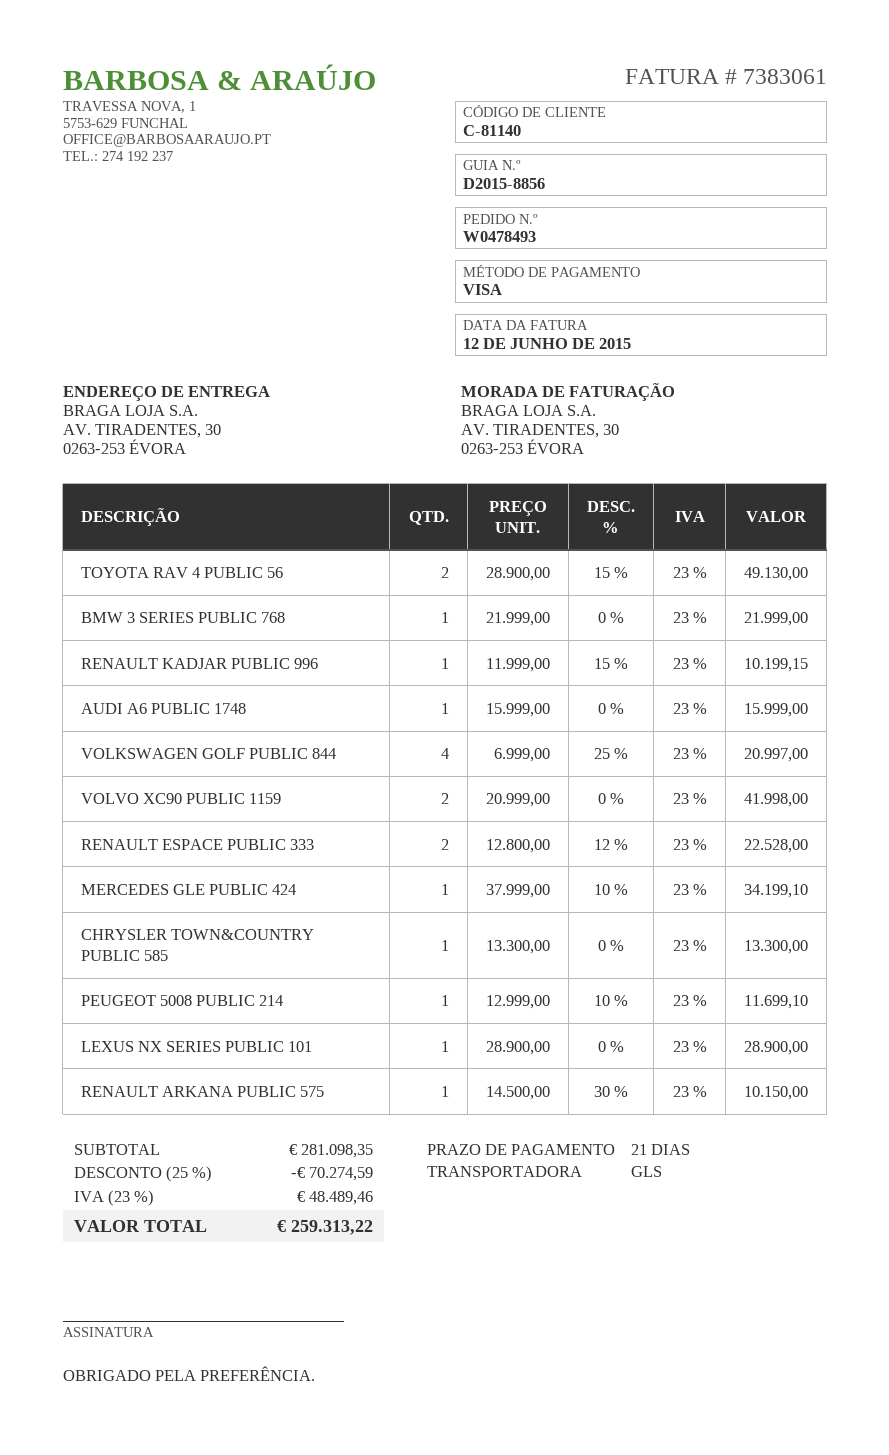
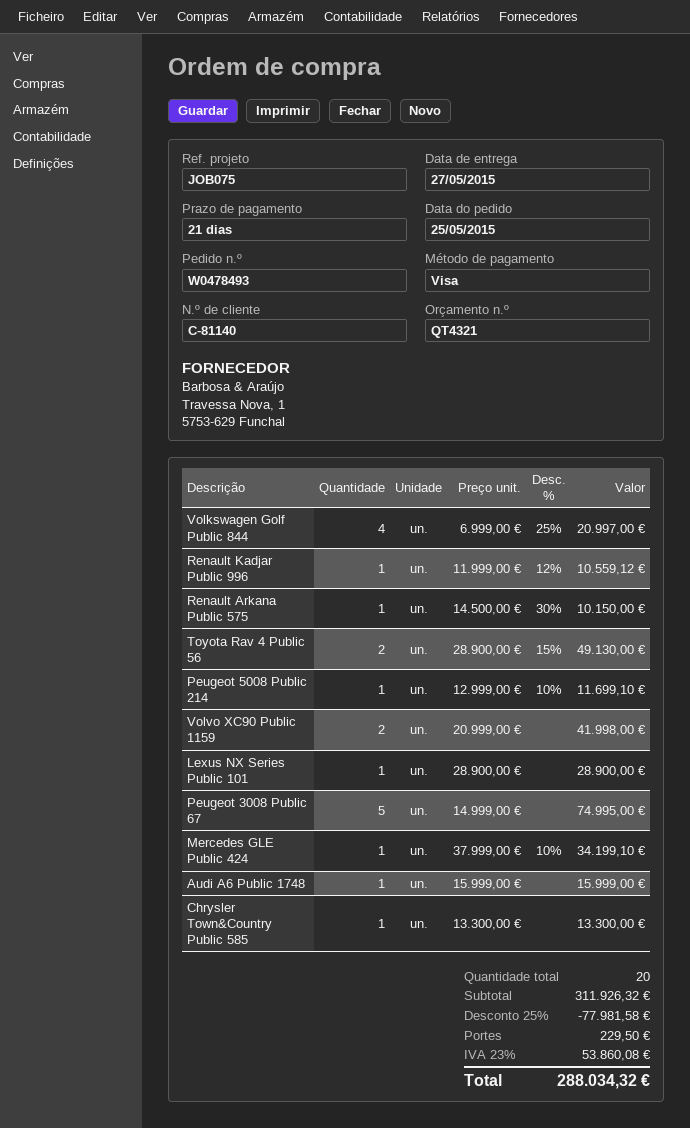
BMW 3 SERIES PUBLIC 768: 1 x 21999.00 = 21999.00 -> none
RENAULT KADJAR PUBLIC 996: 1 x 11999.00 - 15% = 10199.15 -> 1 x 11999.00 - 12% = 10559.12
RENAULT ESPACE PUBLIC 333: 2 x 12800.00 - 12% = 22528.00 -> none
Peugeot 3008 Public 67: none -> 5 x 14999.00 = 74995.00
subtotal: 281098.35 -> 311926.32
discount: 25% = 70274.59 -> 25% = 77981.58
shipping: none -> 229.50
tax: 23% = 48489.46 -> 23% = 53860.08
total: 259313.22 -> 288034.32

